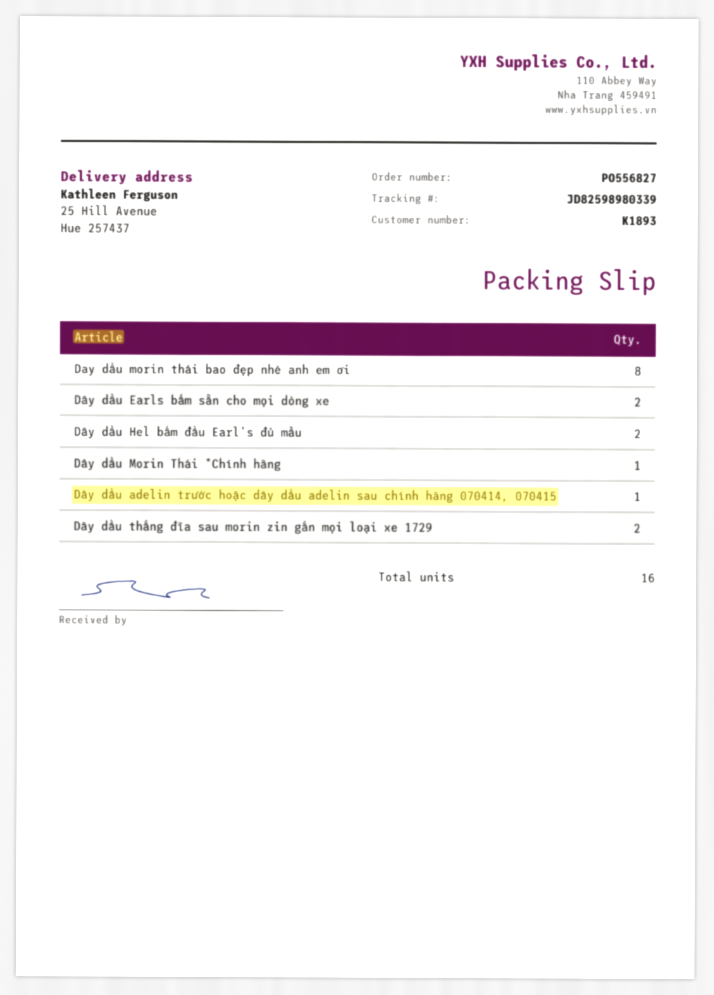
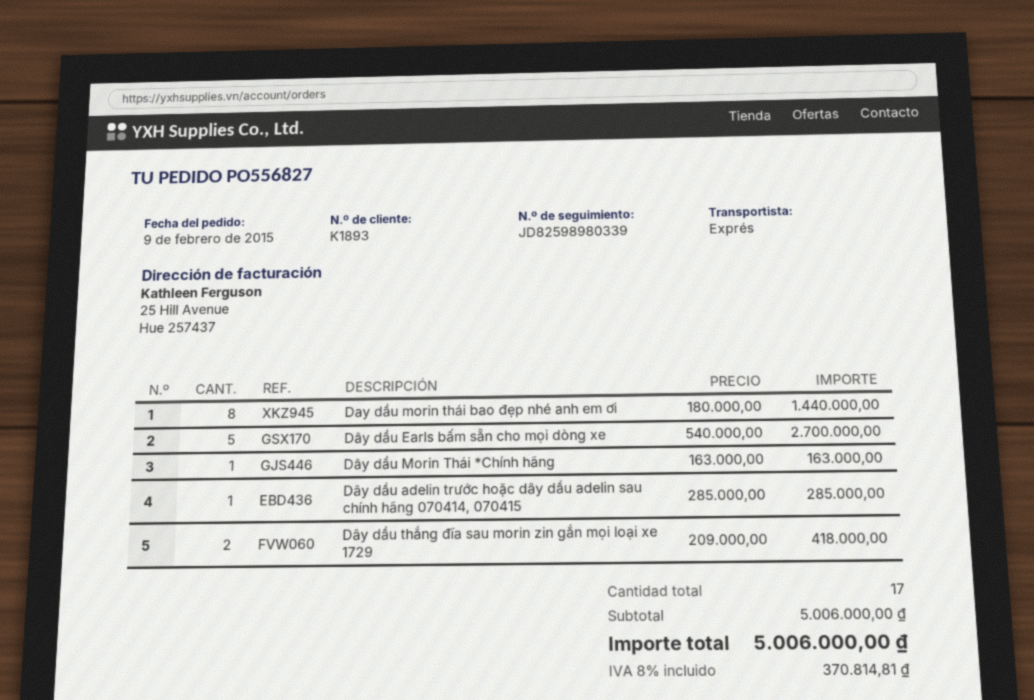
Dây dầu Earls bấm sẵn cho mọi dòng xe: 2 -> 5
Dây dầu Hel bấm đầu Earl’s đủ mẫu: 2 -> none
total quantity: 16 -> 17

